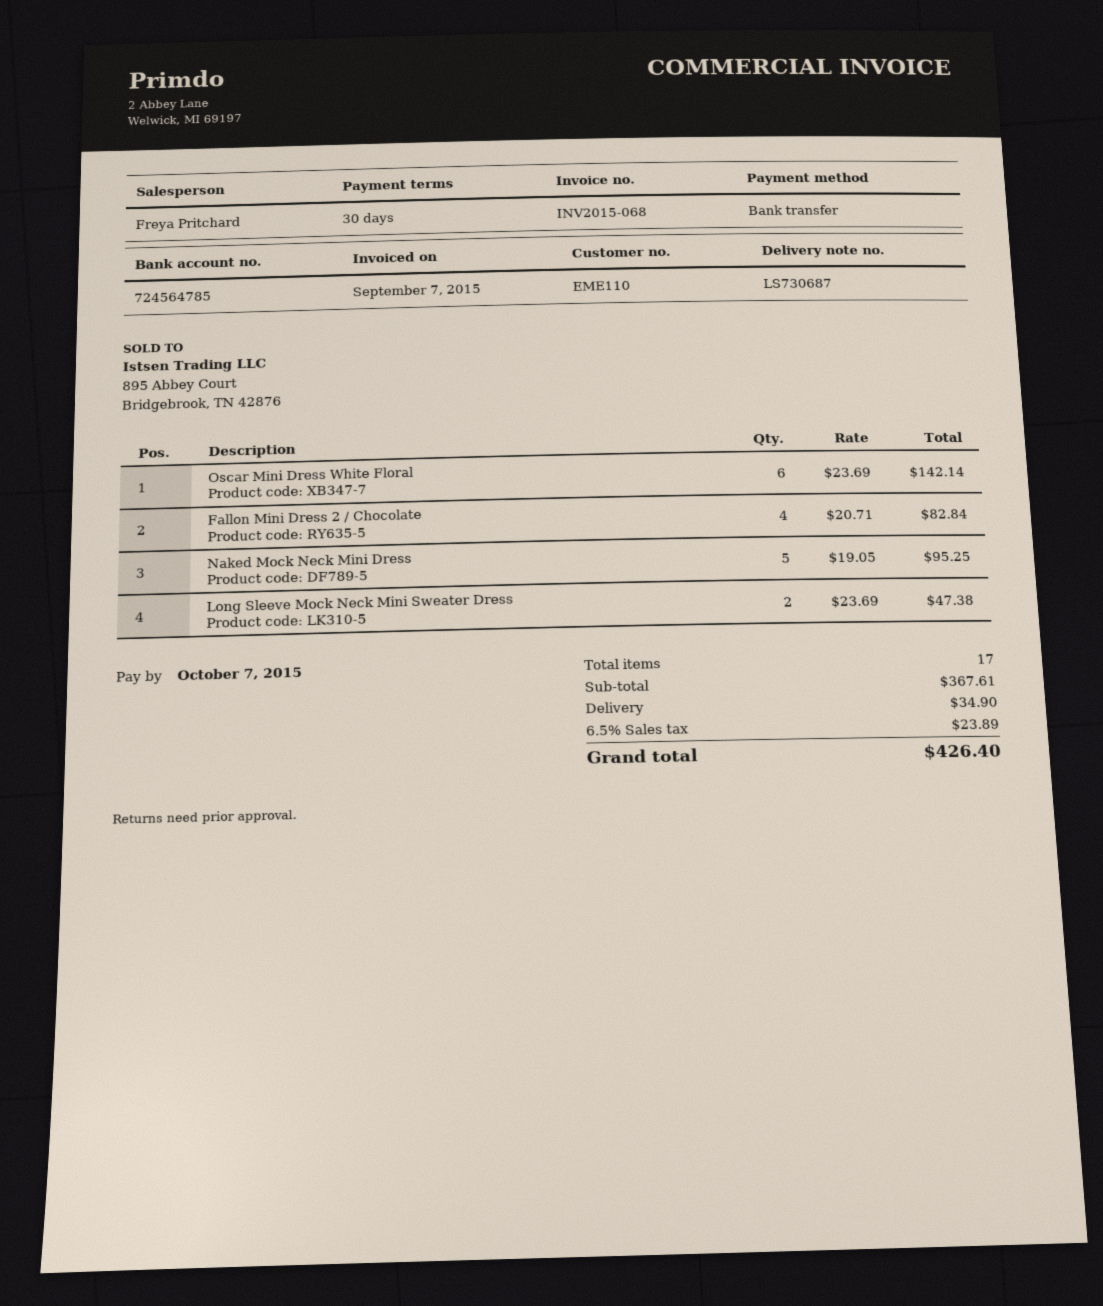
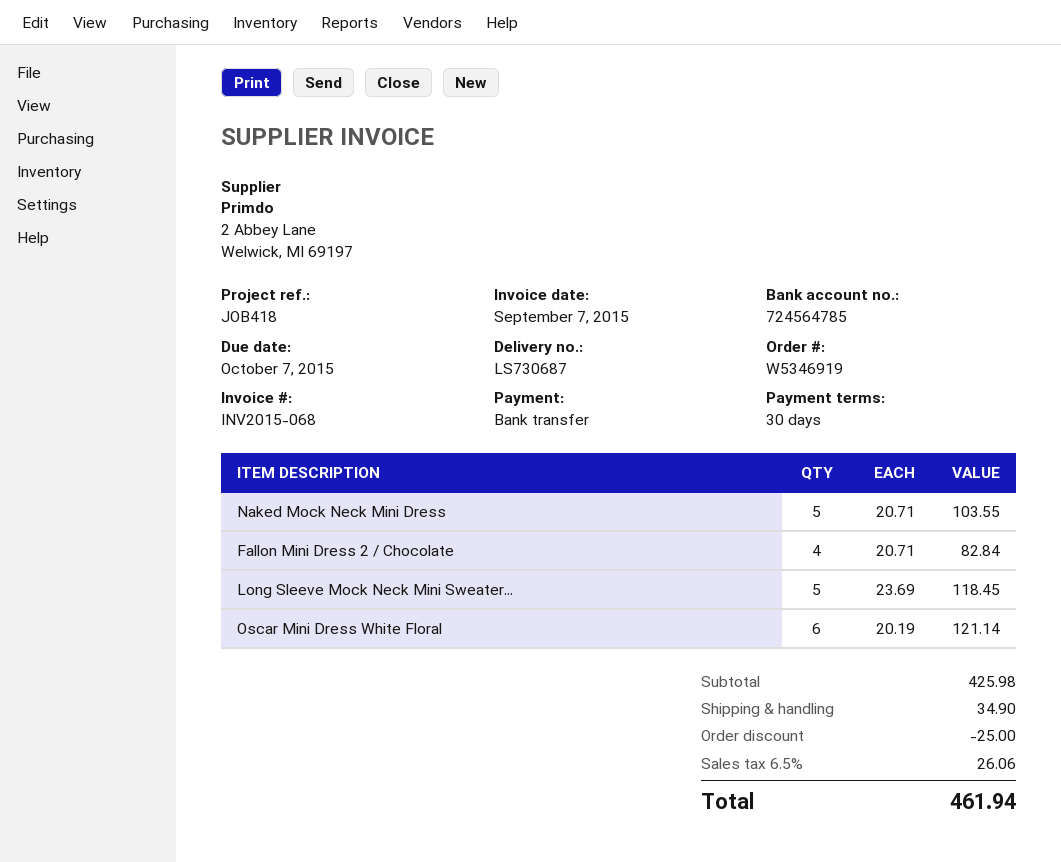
Oscar Mini Dress White Floral: 6 x 23.69 = 142.14 -> 6 x 20.19 = 121.14
Naked Mock Neck Mini Dress: 5 x 19.05 = 95.25 -> 5 x 20.71 = 103.55
Long Sleeve Mock Neck Mini Sweater Dress: 2 x 23.69 = 47.38 -> 5 x 23.69 = 118.45
subtotal: 367.61 -> 425.98
discount: none -> 25.00
tax: 6.5% = 23.89 -> 6.5% = 26.06
total: 426.40 -> 461.94

